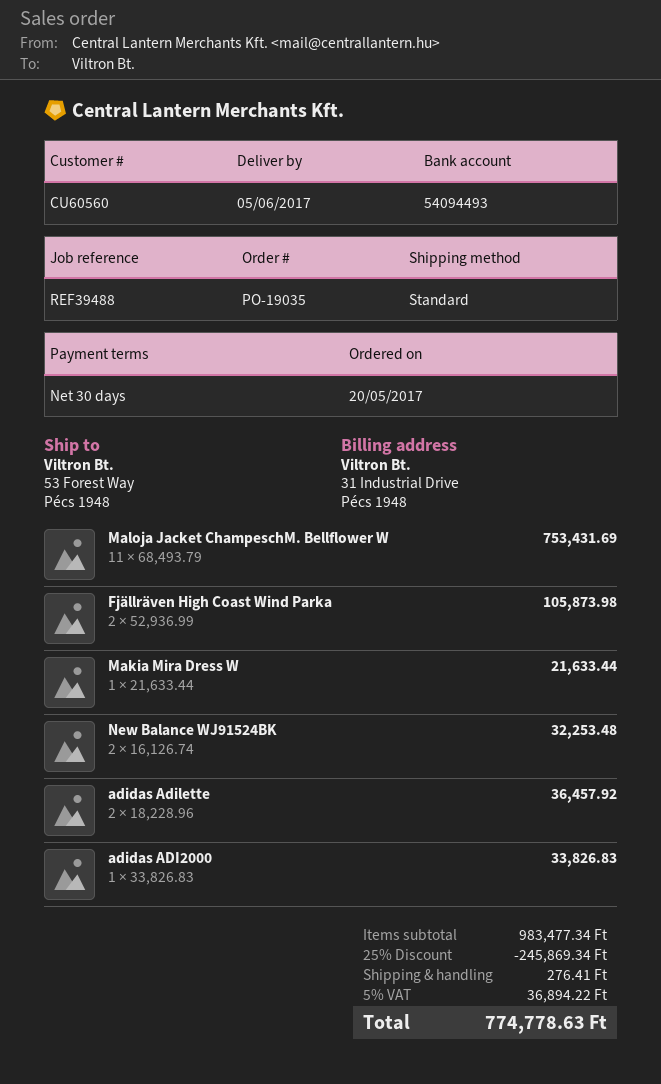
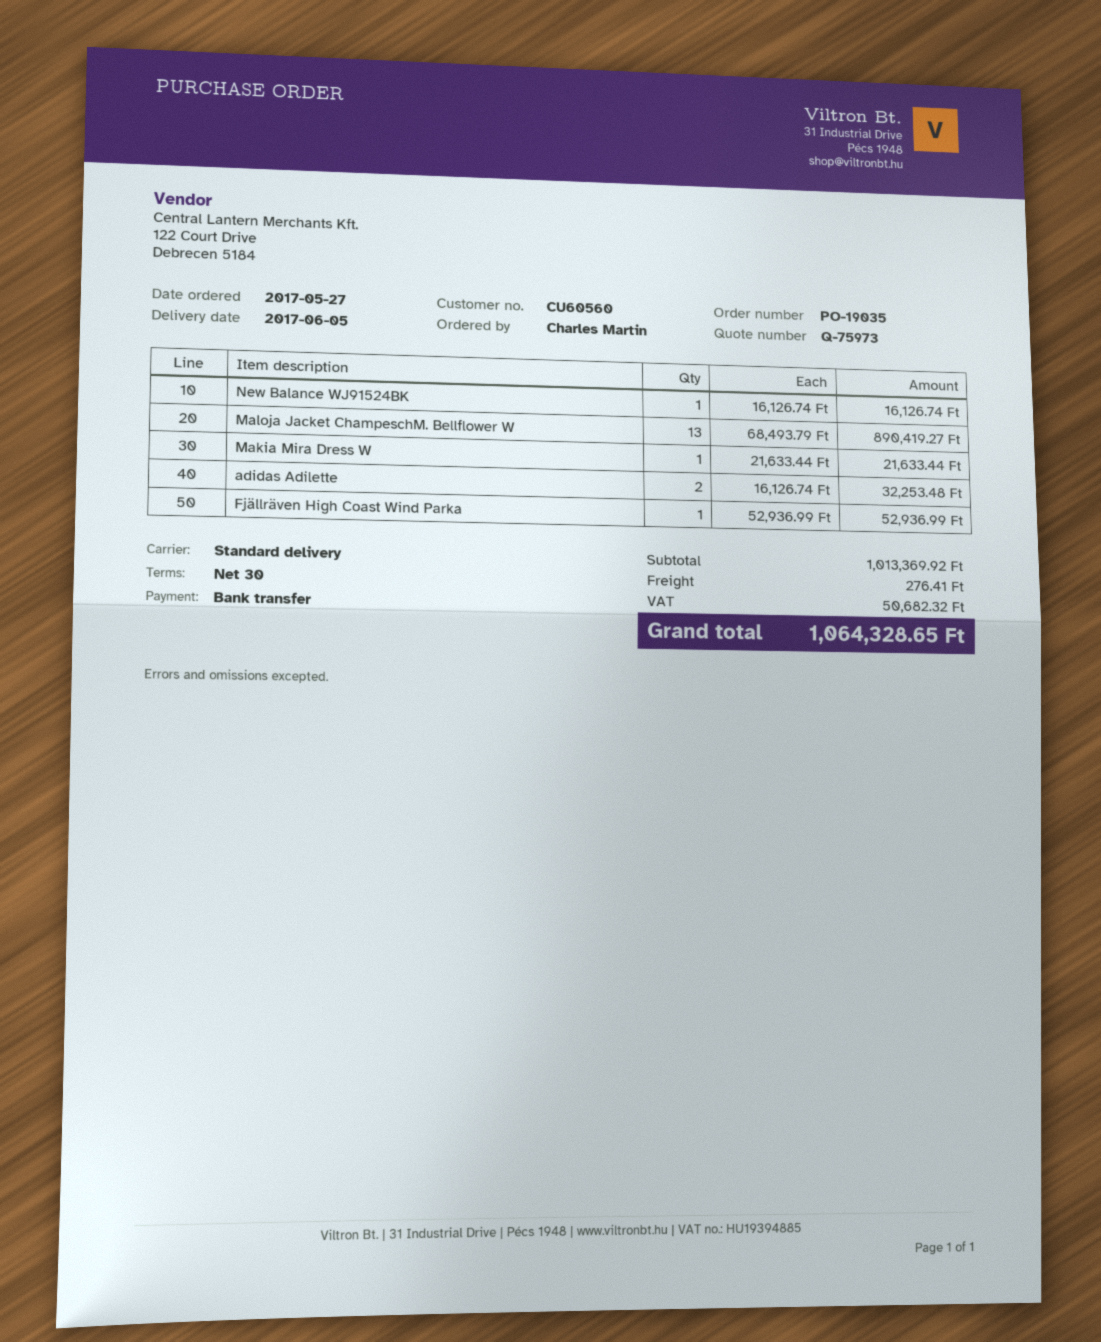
order date: 2017-05-20 -> 2017-05-27
Maloja Jacket ChampeschM. Bellflower W: 11 x 68493.79 = 753431.69 -> 13 x 68493.79 = 890419.27
Fjällräven High Coast Wind Parka: 2 x 52936.99 = 105873.98 -> 1 x 52936.99 = 52936.99
New Balance WJ91524BK: 2 x 16126.74 = 32253.48 -> 1 x 16126.74 = 16126.74
adidas Adilette: 2 x 18228.96 = 36457.92 -> 2 x 16126.74 = 32253.48
adidas ADI2000: 1 x 33826.83 = 33826.83 -> none
subtotal: 983477.34 -> 1013369.92
discount: 25% = 245869.34 -> none
tax: 36894.22 -> 50682.32
total: 774778.63 -> 1064328.65

